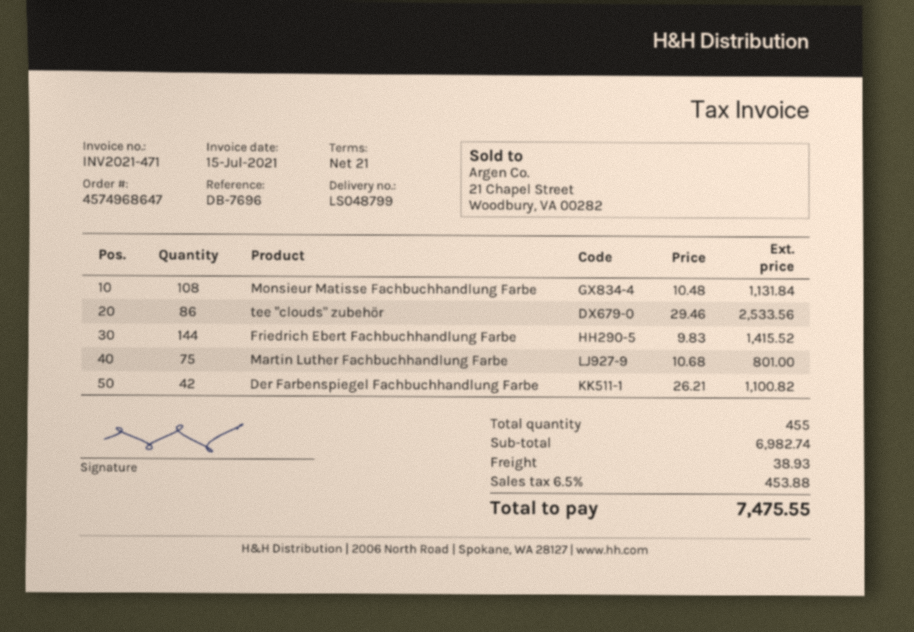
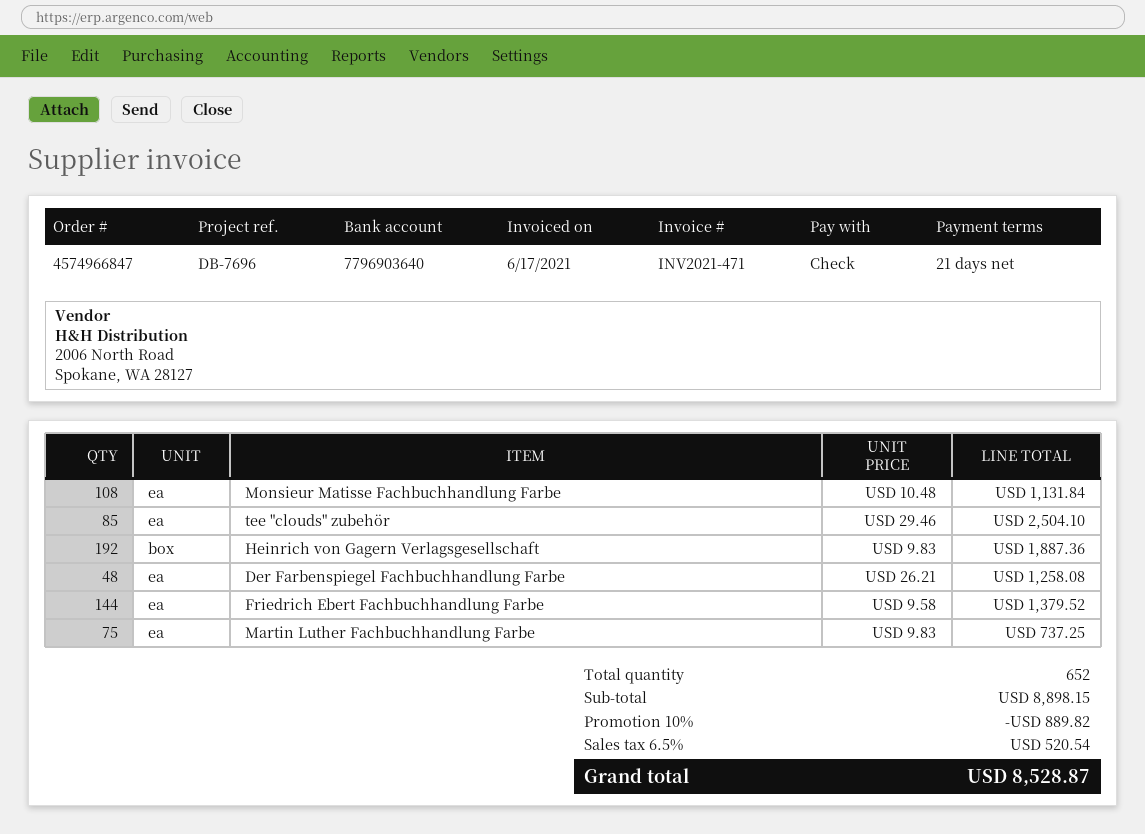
order number: 4574968647 -> 4574966847
invoice date: 2021-07-15 -> 2021-06-17
tee "clouds" zubehör: 86 x 29.46 = 2533.56 -> 85 x 29.46 = 2504.10
Friedrich Ebert Fachbuchhandlung Farbe: 144 x 9.83 = 1415.52 -> 144 x 9.58 = 1379.52
Martin Luther Fachbuchhandlung Farbe: 75 x 10.68 = 801.00 -> 75 x 9.83 = 737.25
Der Farbenspiegel Fachbuchhandlung Farbe: 42 x 26.21 = 1100.82 -> 48 x 26.21 = 1258.08
Heinrich von Gagern Verlagsgesellschaft: none -> 192 x 9.83 = 1887.36
total quantity: 455 -> 652
subtotal: 6982.74 -> 8898.15
discount: none -> 10% = 889.82
shipping: 38.93 -> none
tax: 6.5% = 453.88 -> 6.5% = 520.54
total: 7475.55 -> 8528.87

